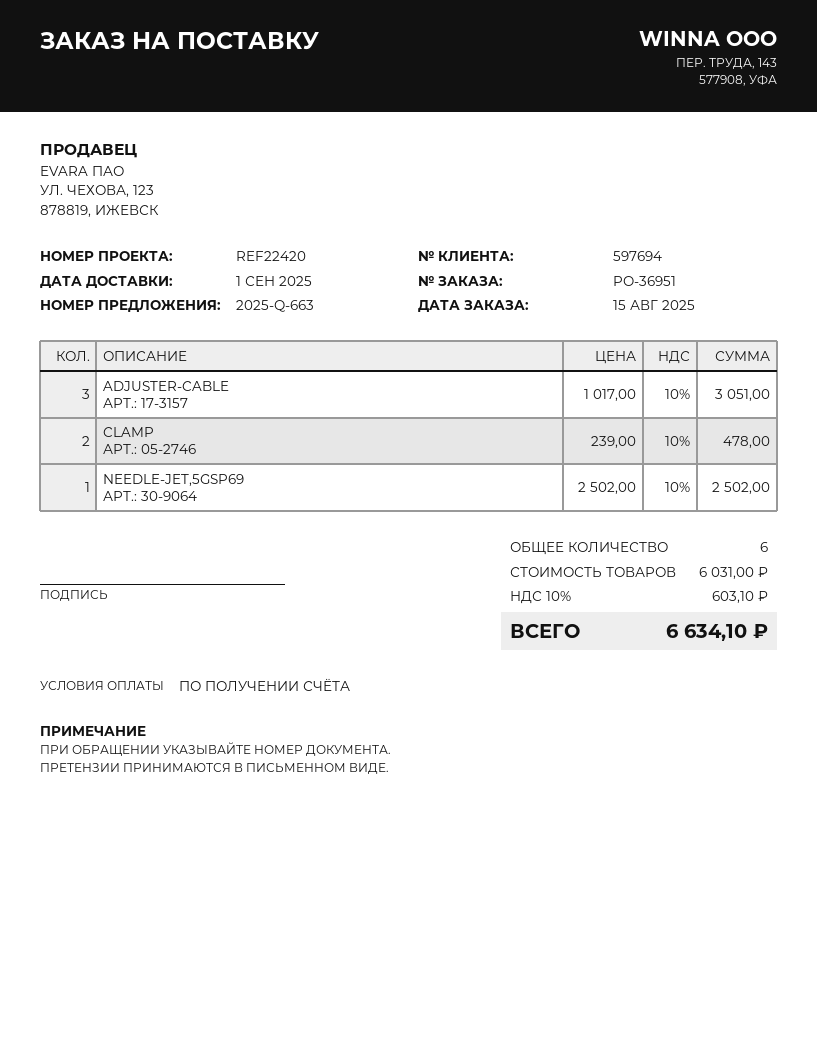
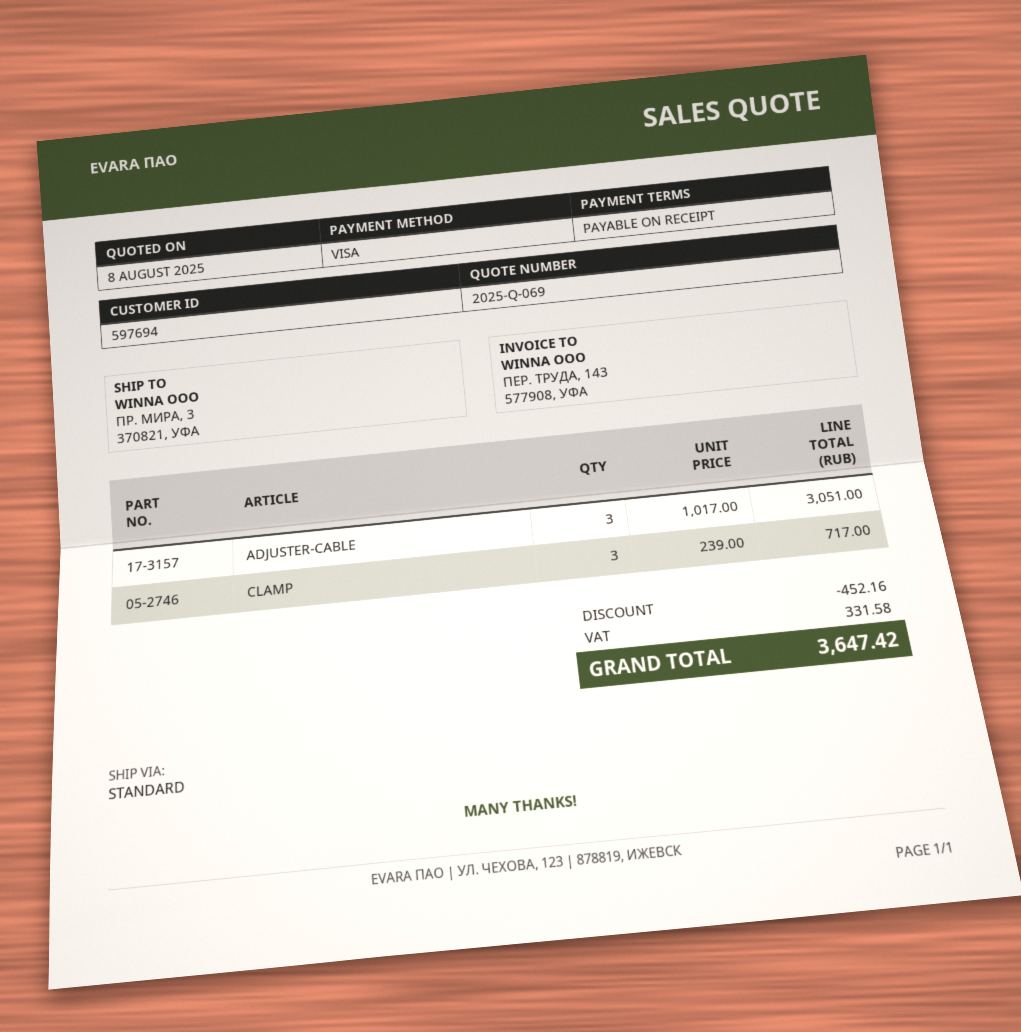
quote number: 2025-Q-663 -> 2025-Q-069
CLAMP: 2 x 239.00 = 478.00 -> 3 x 239.00 = 717.00
NEEDLE-JET,5GSP69: 1 x 2502.00 = 2502.00 -> none
discount: none -> 452.16
tax: 603.10 -> 331.58
total: 6634.10 -> 3647.42

